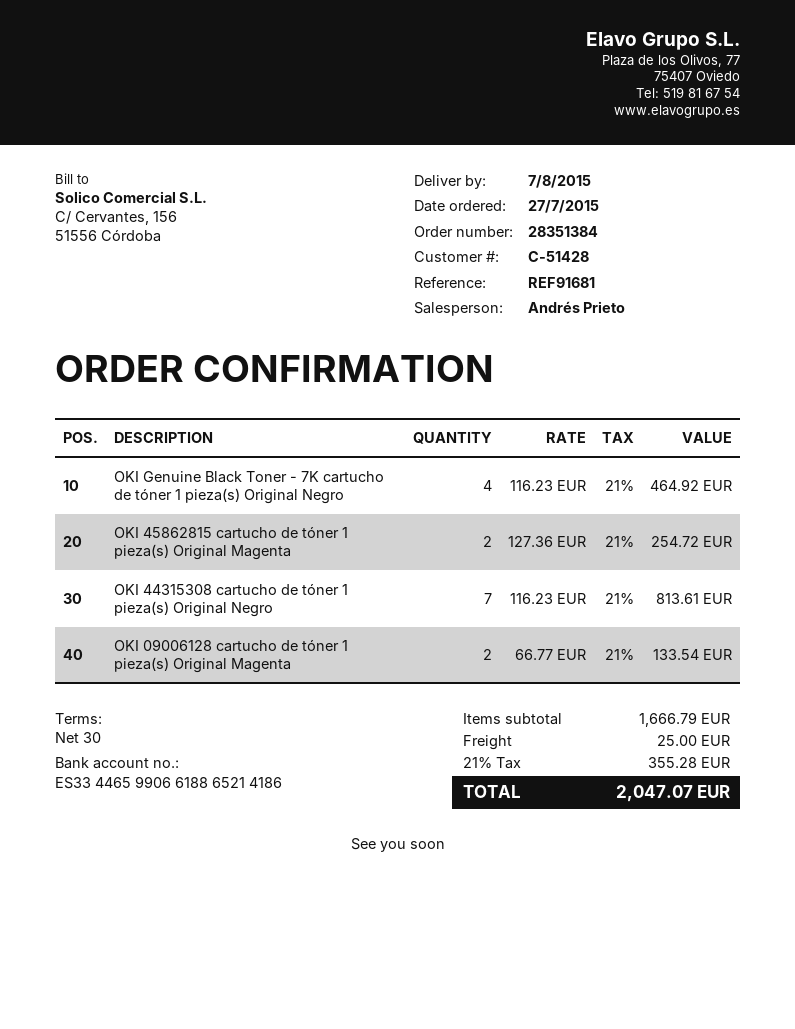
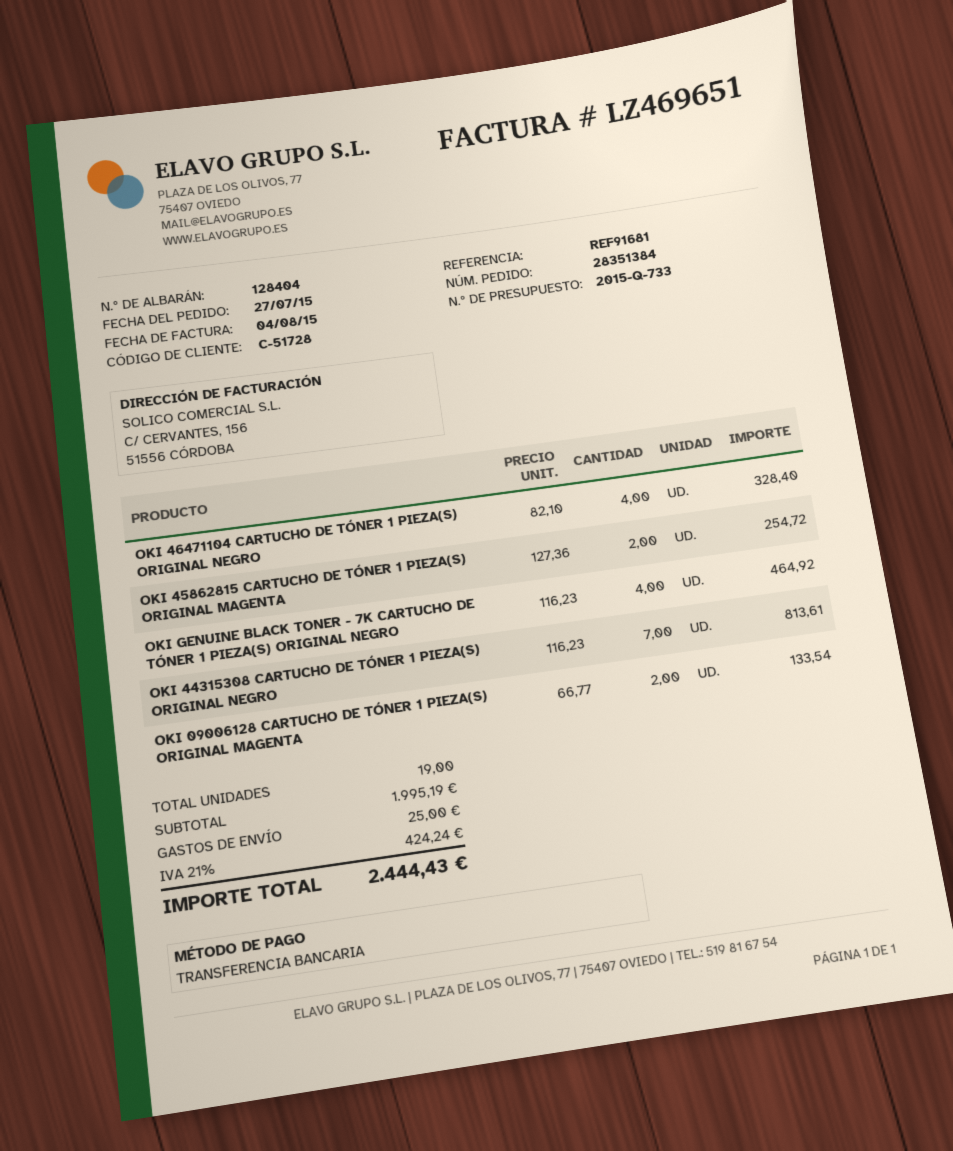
customer number: C-51428 -> C-51728
OKI 46471104 CARTUCHO DE TÓNER 1 PIEZA(S) ORIGINAL NEGRO: none -> 4 x 82.10 = 328.40
subtotal: 1666.79 -> 1995.19
tax: 21% = 355.28 -> 21% = 424.24
total: 2047.07 -> 2444.43

